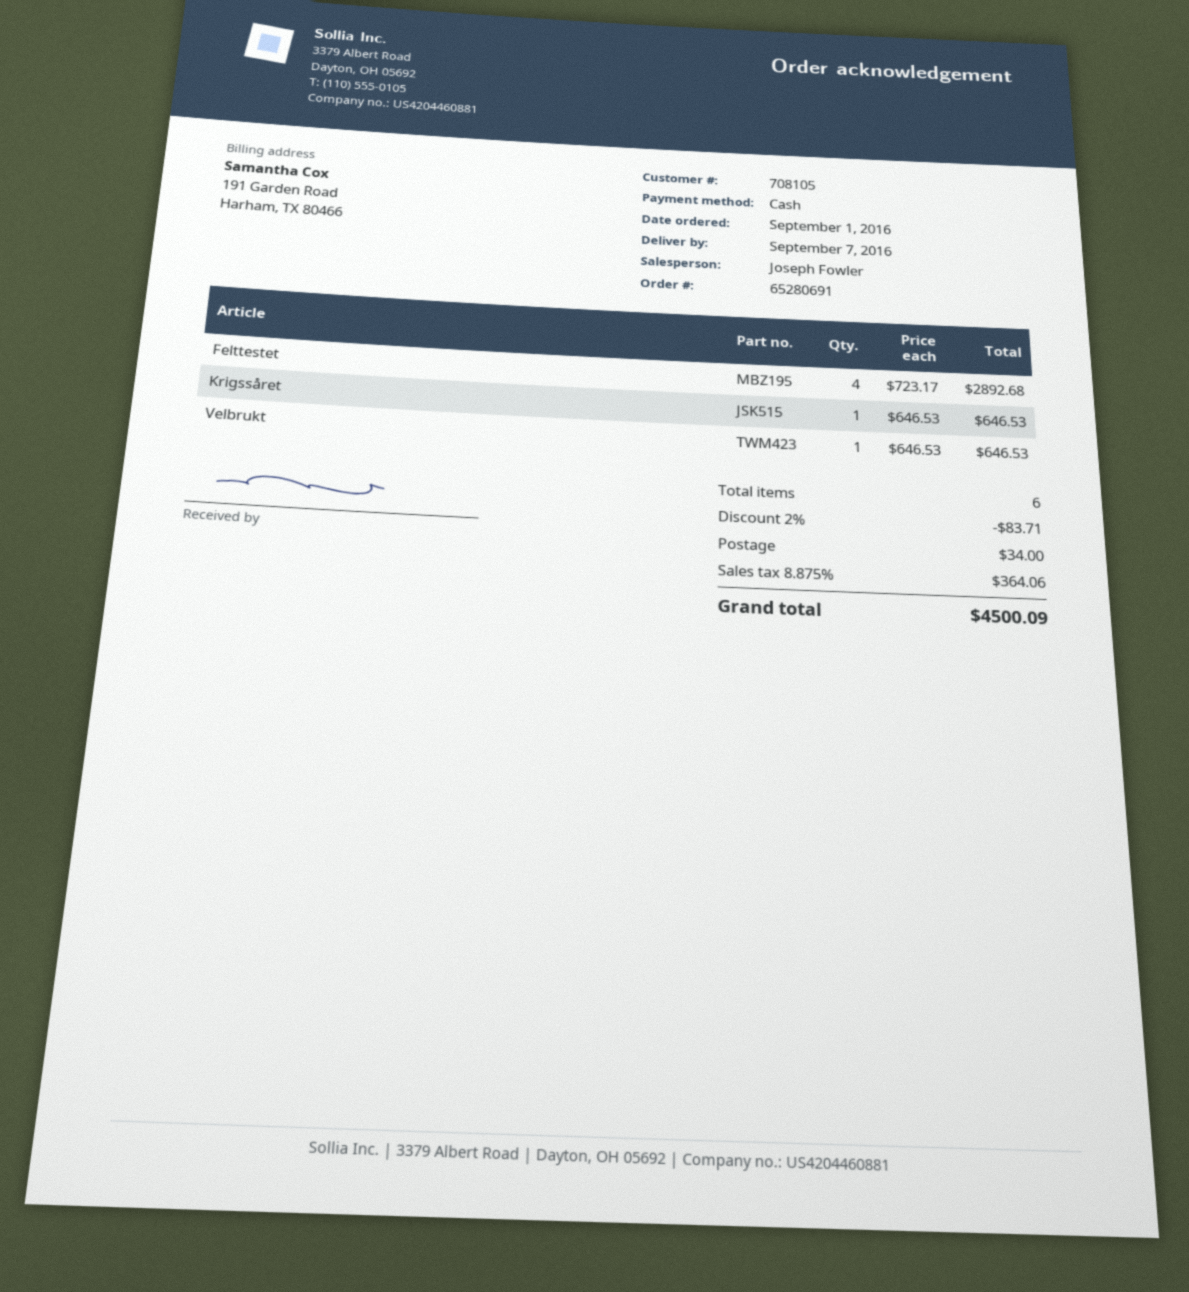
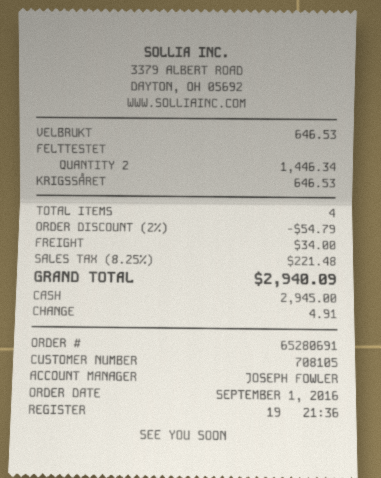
Felttestet: 4 for 2892.68 -> 2 for 1446.34
total quantity: 6 -> 4
discount: 2% = 83.71 -> 2% = 54.79
tax: 8.875% = 364.06 -> 8.25% = 221.48
total: 4500.09 -> 2940.09

